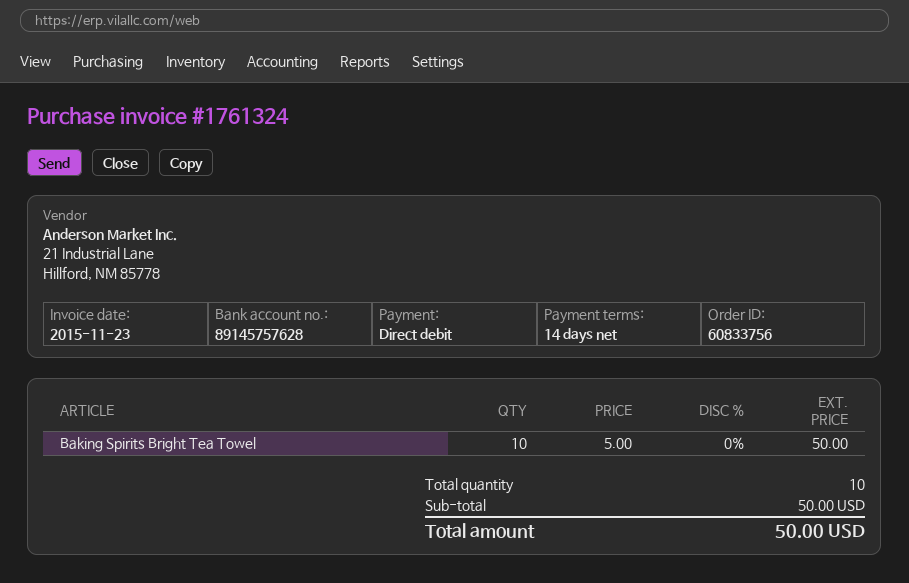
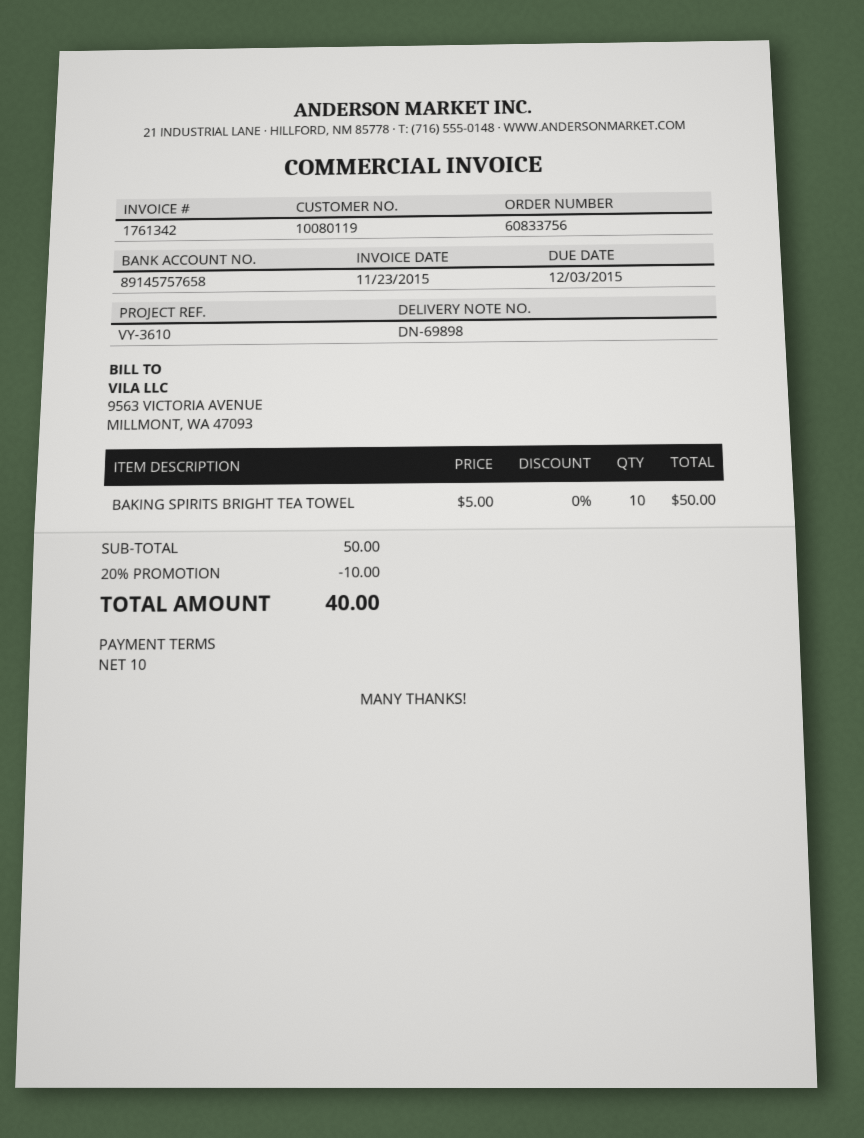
invoice number: 1761324 -> 1761342
payment terms: 14 days -> 10 days
bank account: 89145757628 -> 89145757658
discount: none -> 20% = 10.00
total: 50.00 -> 40.00

